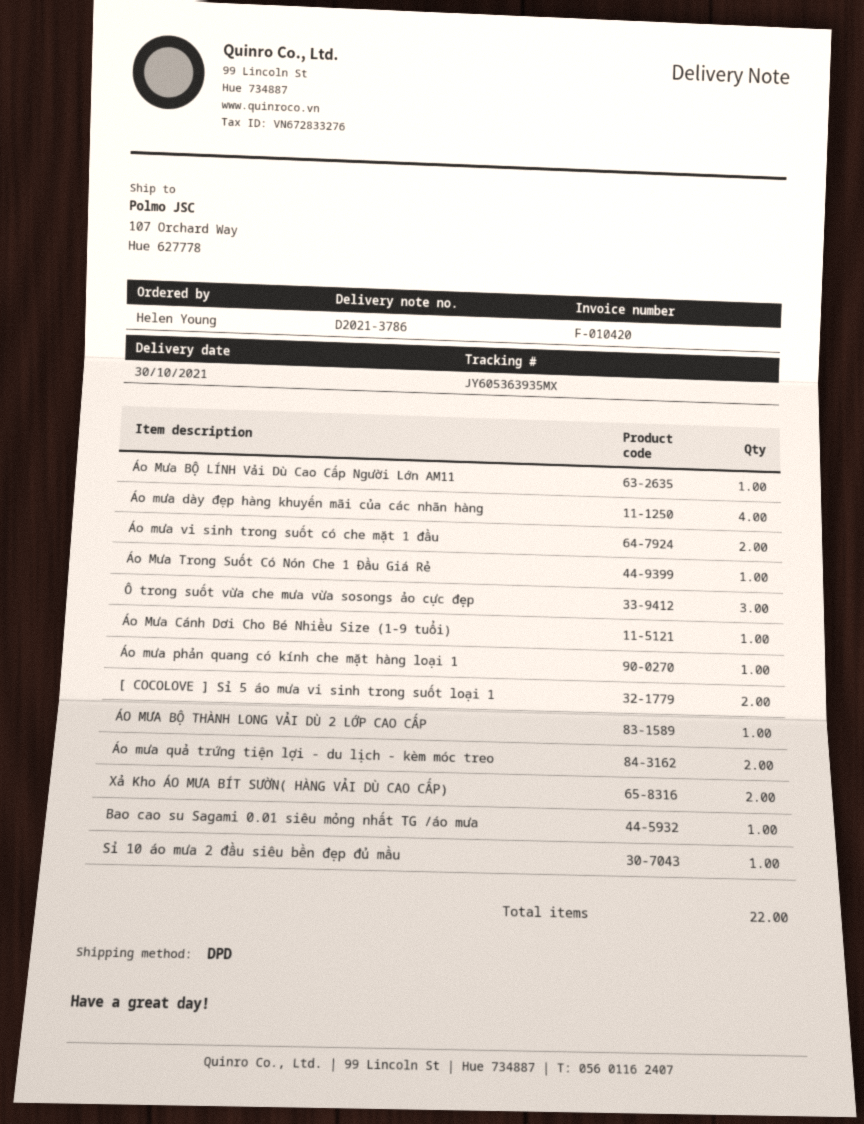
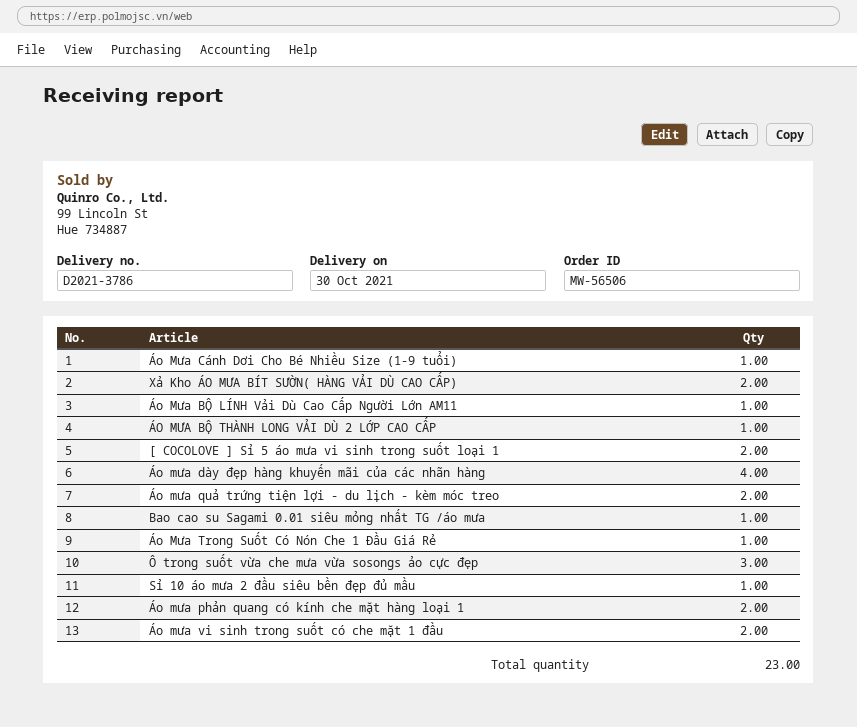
Áo mưa phản quang có kính che mặt hàng loại 1: 1 -> 2
total quantity: 22 -> 23

